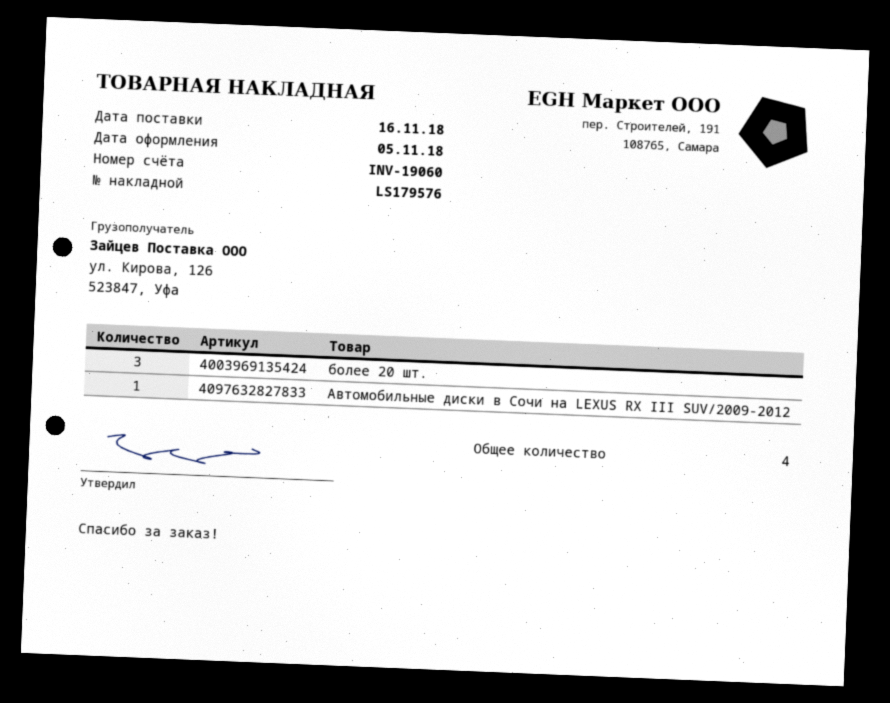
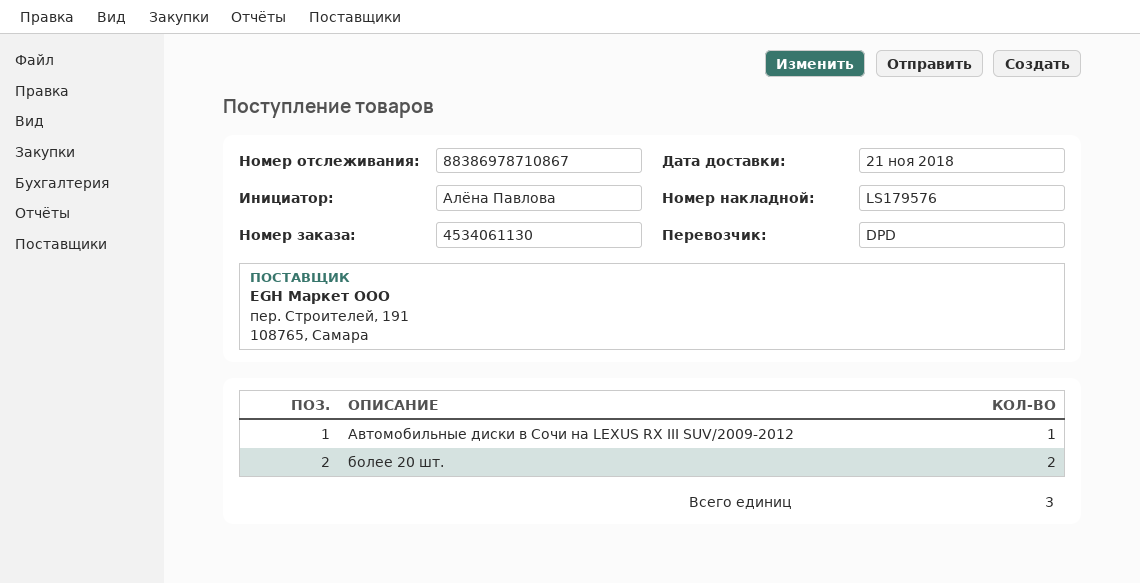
delivery date: 2018-11-16 -> 2018-11-21
более 20 шт.: 3 -> 2
total quantity: 4 -> 3

